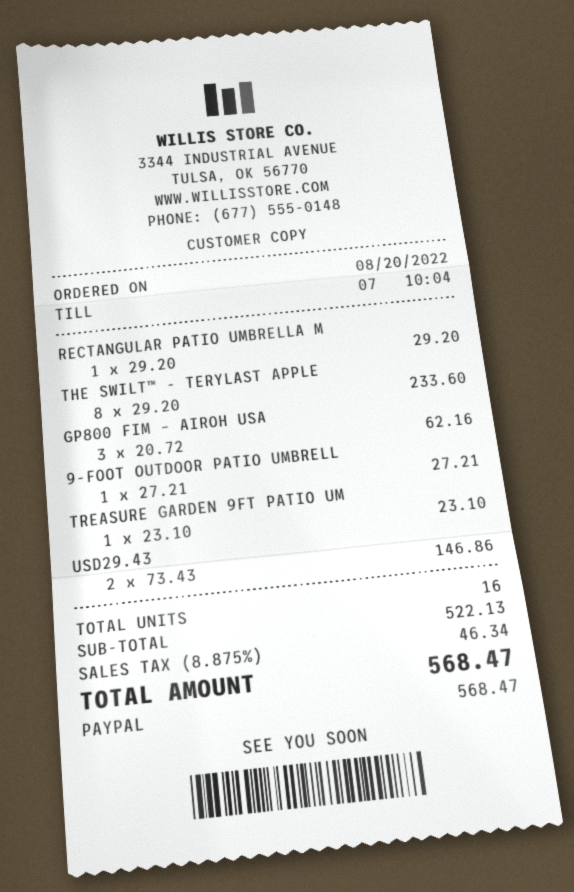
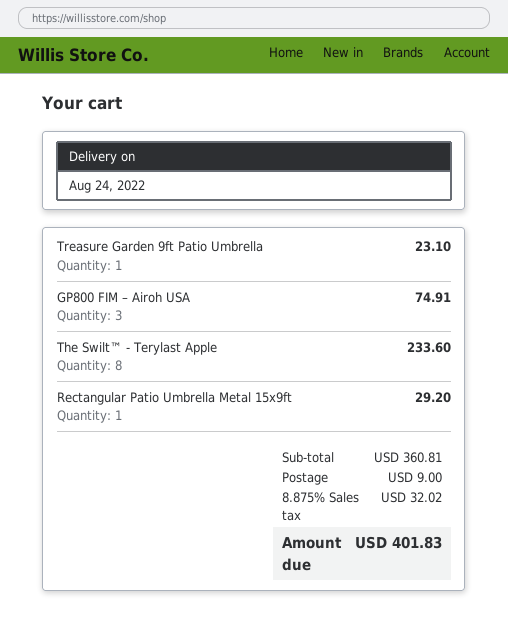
GP800 FIM – AIROH USA: 3 for 62.16 -> 3 for 74.91
9-FOOT OUTDOOR PATIO UMBRELL: 1 for 27.21 -> none
USD29.43: 2 for 146.86 -> none
subtotal: 522.13 -> 360.81
shipping: none -> 9.00
tax: 8.875% = 46.34 -> 8.875% = 32.02
total: 568.47 -> 401.83

